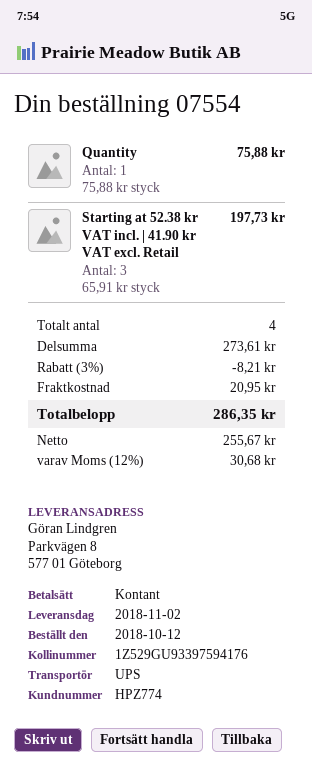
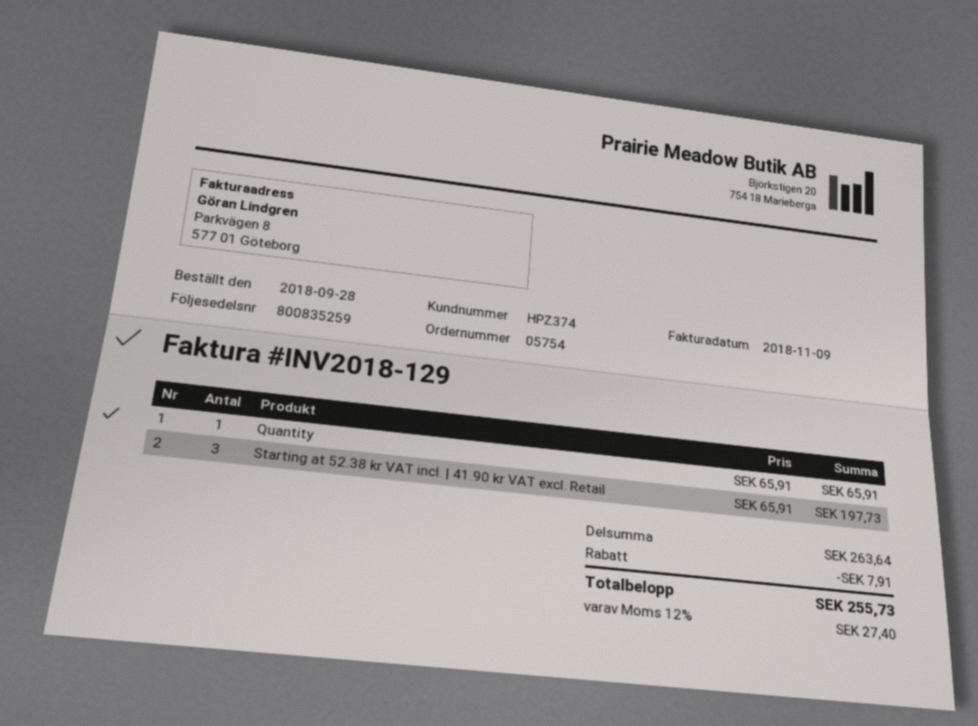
order number: 07554 -> 05754
order date: 2018-10-12 -> 2018-09-28
customer number: HPZ774 -> HPZ374
Quantity: 1 x 75.88 = 75.88 -> 1 x 65.91 = 65.91
subtotal: 273.61 -> 263.64
discount: 8.21 -> 7.91
shipping: 20.95 -> none
tax: 12% = 30.68 -> 12% = 27.40
total: 286.35 -> 255.73

